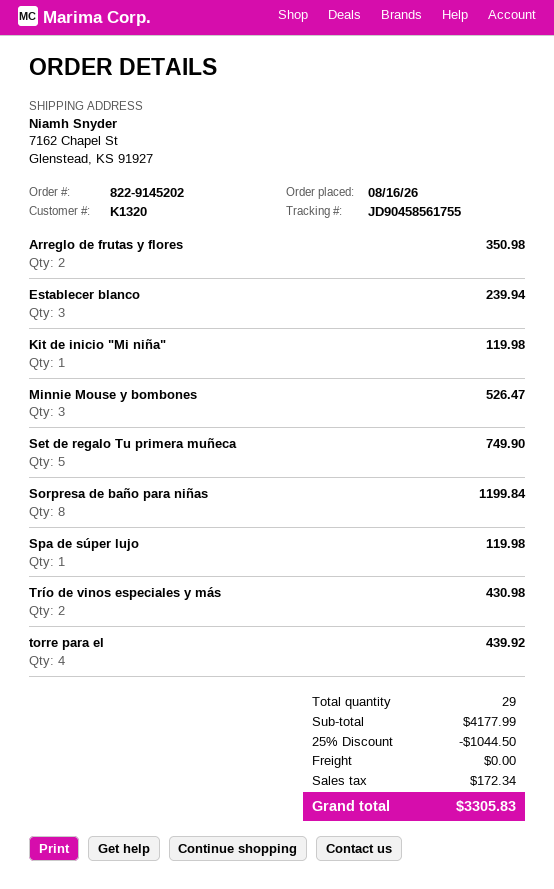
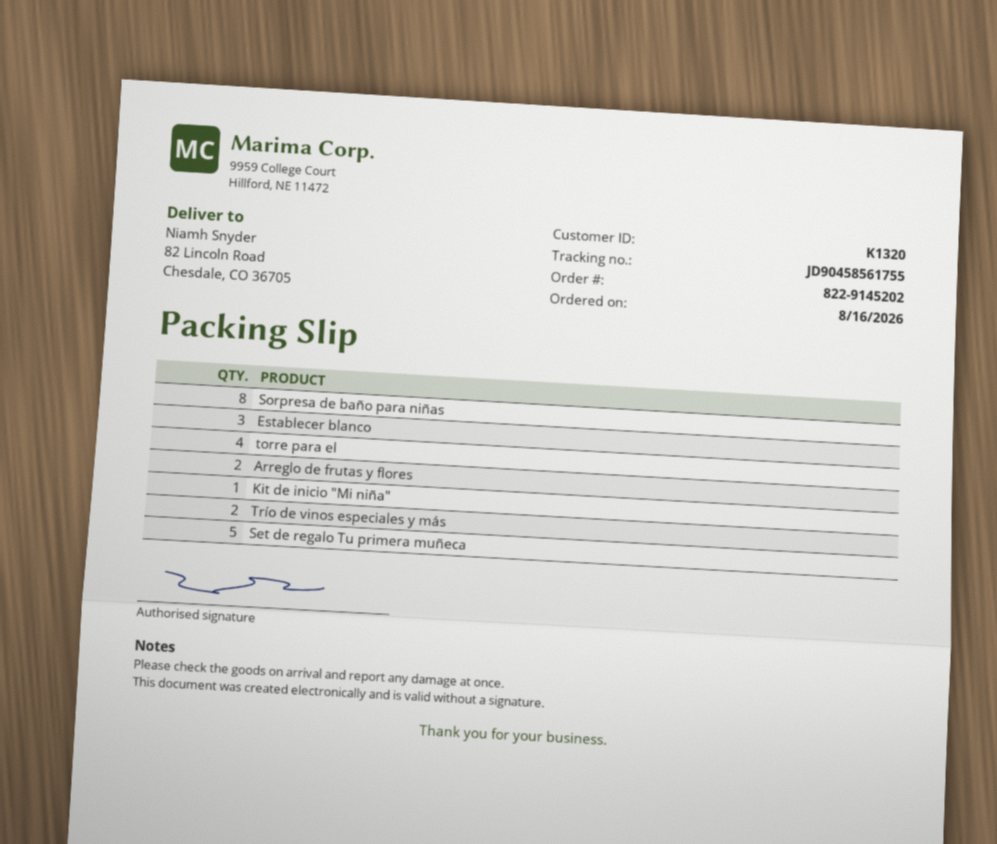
ship to: 7162 Chapel St, Glenstead, KS 91927 -> 82 Lincoln Road, Chesdale, CO 36705
Minnie Mouse y bombones: 3 -> none
Spa de súper lujo: 1 -> none

